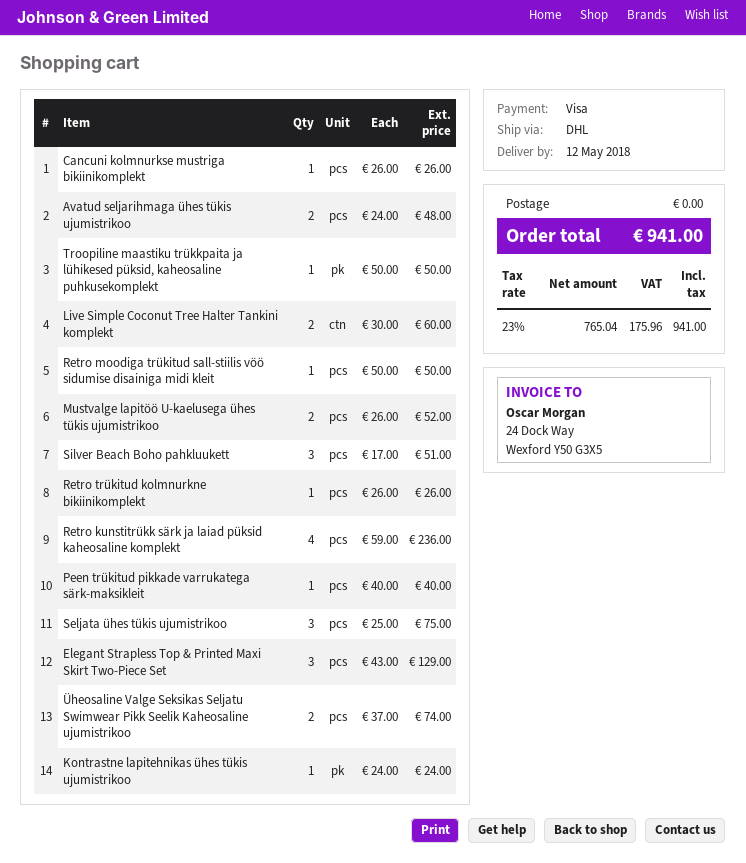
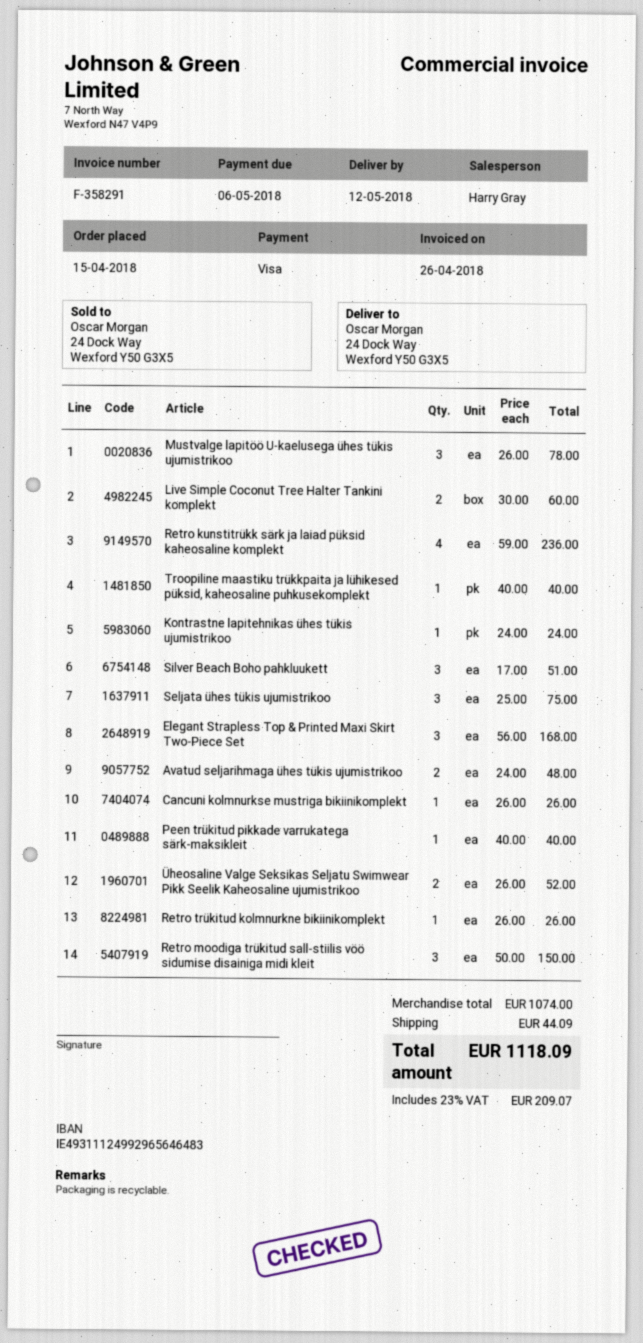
Troopiline maastiku trükkpaita ja lühikesed püksid, kaheosaline puhkusekomplekt: 1 x 50.00 = 50.00 -> 1 x 40.00 = 40.00
Retro moodiga trükitud sall-stiilis vöö sidumise disainiga midi kleit: 1 x 50.00 = 50.00 -> 3 x 50.00 = 150.00
Mustvalge lapitöö U-kaelusega ühes tükis ujumistrikoo: 2 x 26.00 = 52.00 -> 3 x 26.00 = 78.00
Elegant Strapless Top & Printed Maxi Skirt Two-Piece Set: 3 x 43.00 = 129.00 -> 3 x 56.00 = 168.00
Üheosaline Valge Seksikas Seljatu Swimwear Pikk Seelik Kaheosaline ujumistrikoo: 2 x 37.00 = 74.00 -> 2 x 26.00 = 52.00
shipping: 0.00 -> 44.09
tax: 23% = 175.96 -> 23% = 209.07
total: 941.00 -> 1118.09

